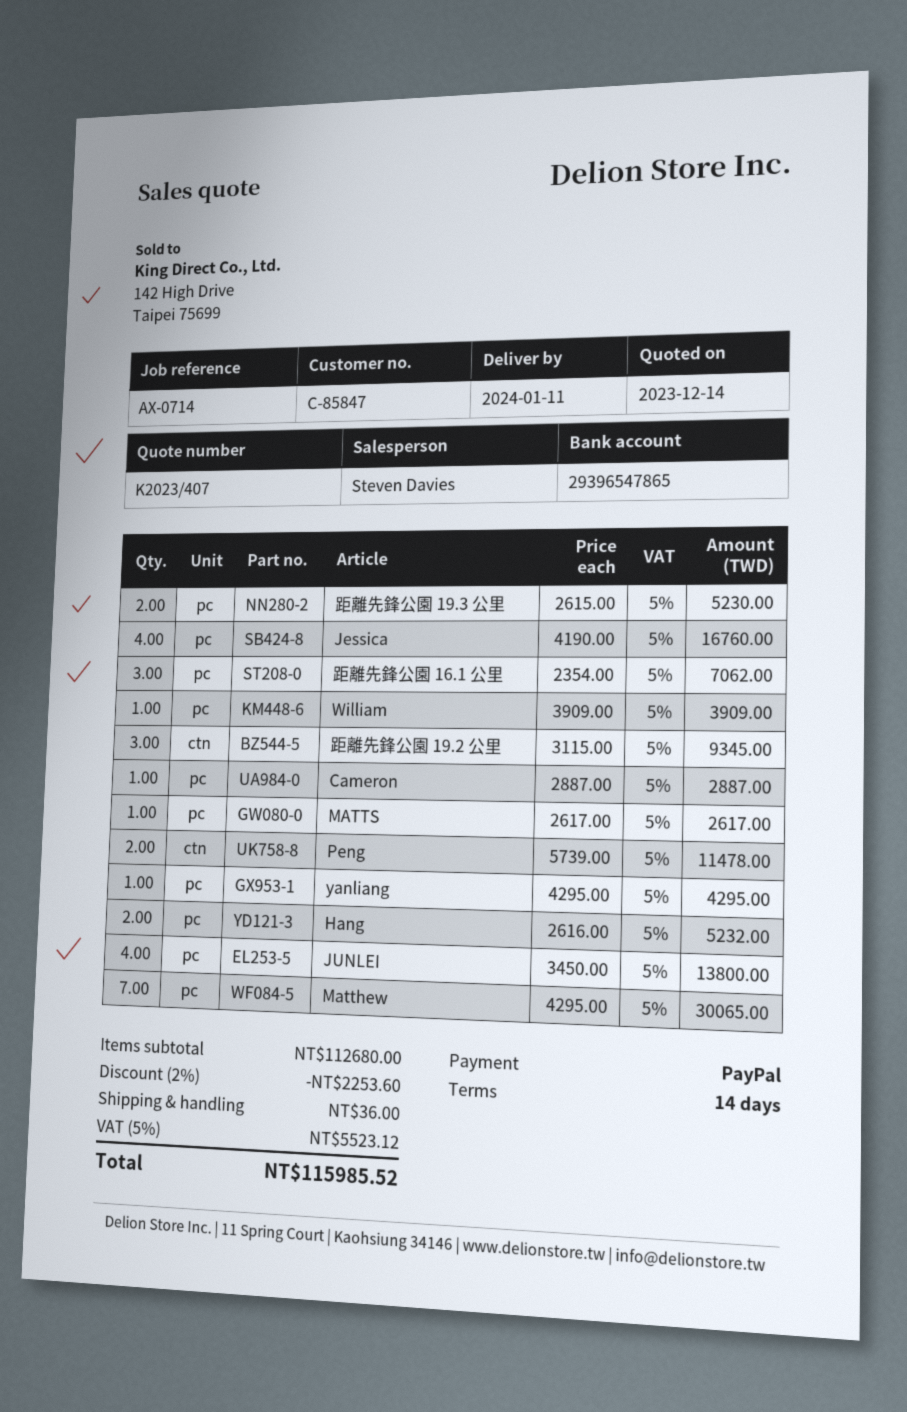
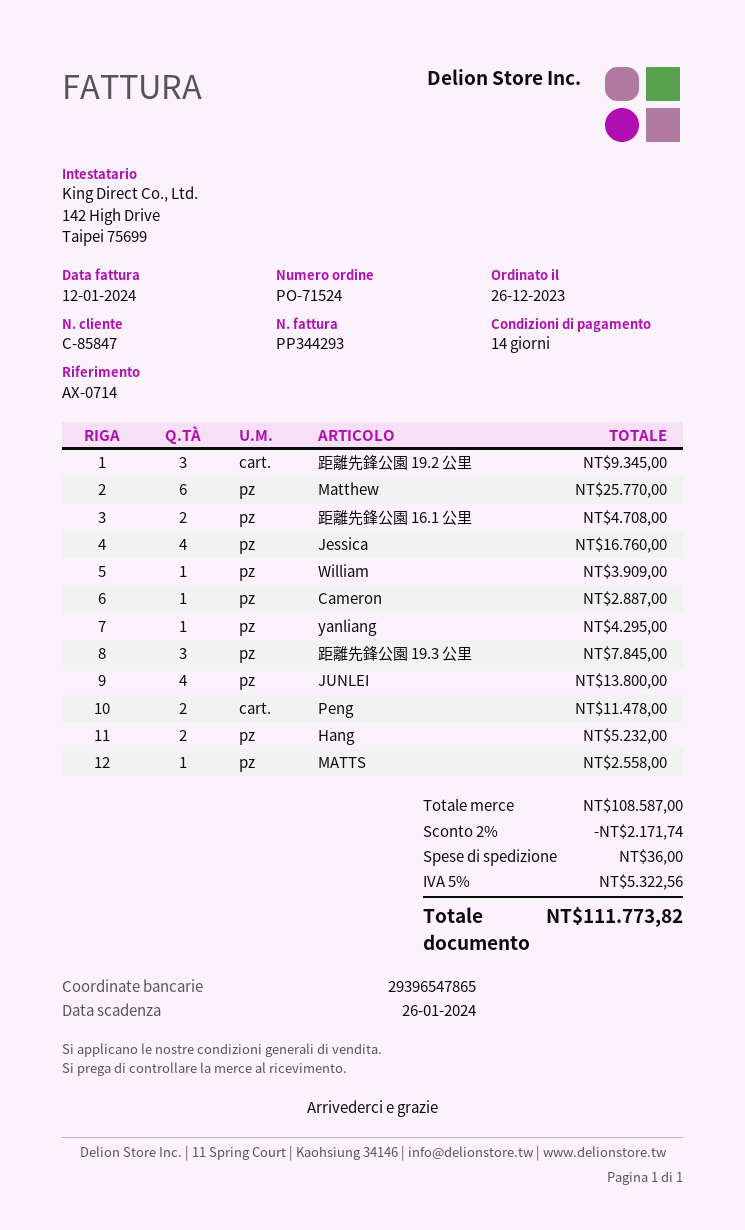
距離先鋒公園 19.3 公里: 2 for 5230.00 -> 3 for 7845.00
距離先鋒公園 16.1 公里: 3 for 7062.00 -> 2 for 4708.00
MATTS: 1 for 2617.00 -> 1 for 2558.00
Matthew: 7 for 30065.00 -> 6 for 25770.00
subtotal: 112680.00 -> 108587.00
discount: 2% = 2253.60 -> 2% = 2171.74
tax: 5% = 5523.12 -> 5% = 5322.56
total: 115985.52 -> 111773.82

